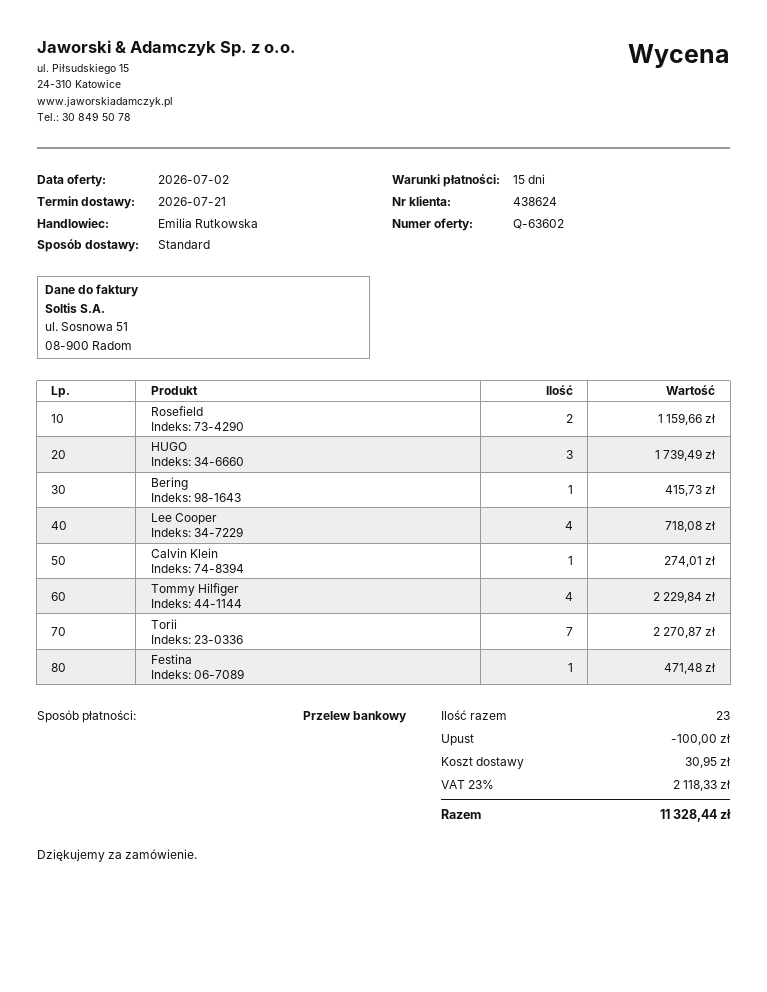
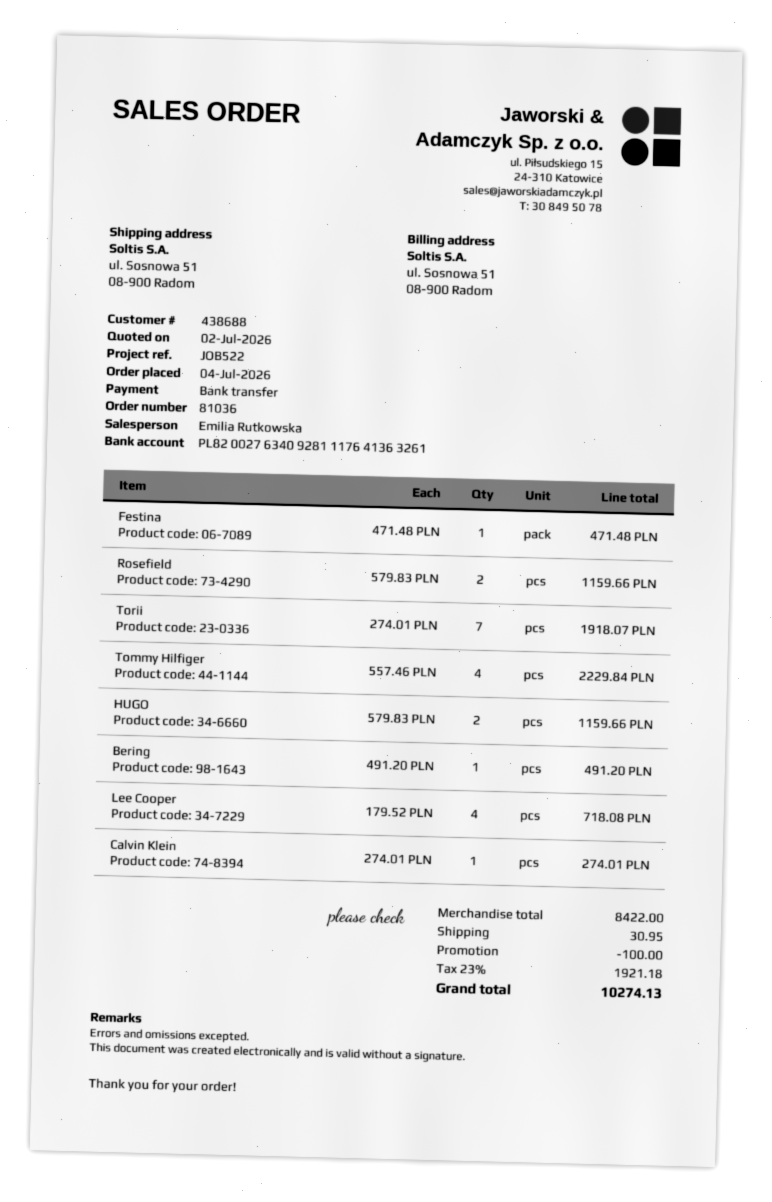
customer number: 438624 -> 438688
HUGO: 3 for 1739.49 -> 2 for 1159.66
Bering: 1 for 415.73 -> 1 for 491.20
Torii: 7 for 2270.87 -> 7 for 1918.07
tax: 23% = 2118.33 -> 23% = 1921.18
total: 11328.44 -> 10274.13

